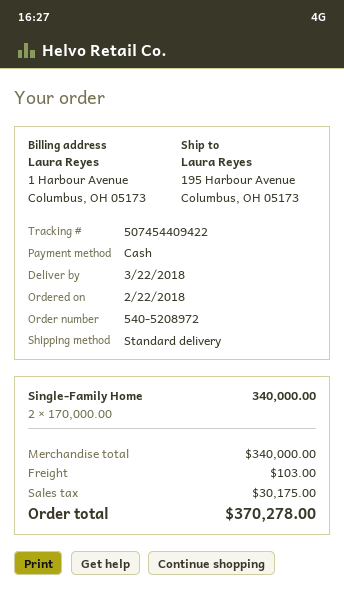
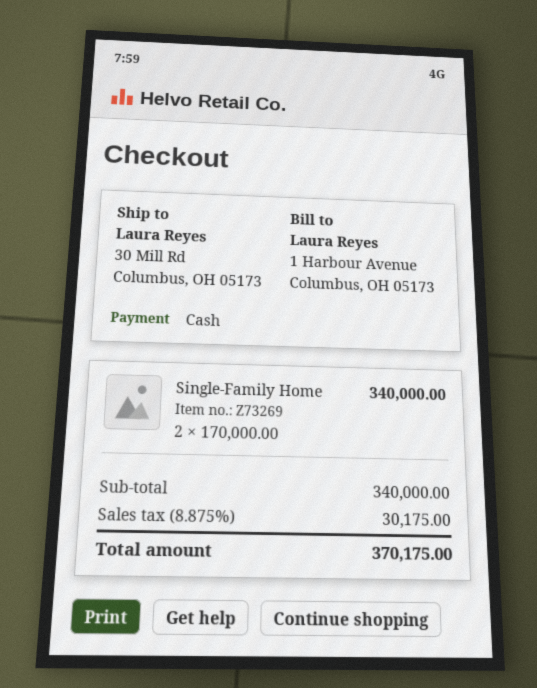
ship to: 195 Harbour Avenue, Columbus, OH 05173 -> 30 Mill Rd, Columbus, OH 05173
shipping: 103.00 -> none
total: 370278.00 -> 370175.00

